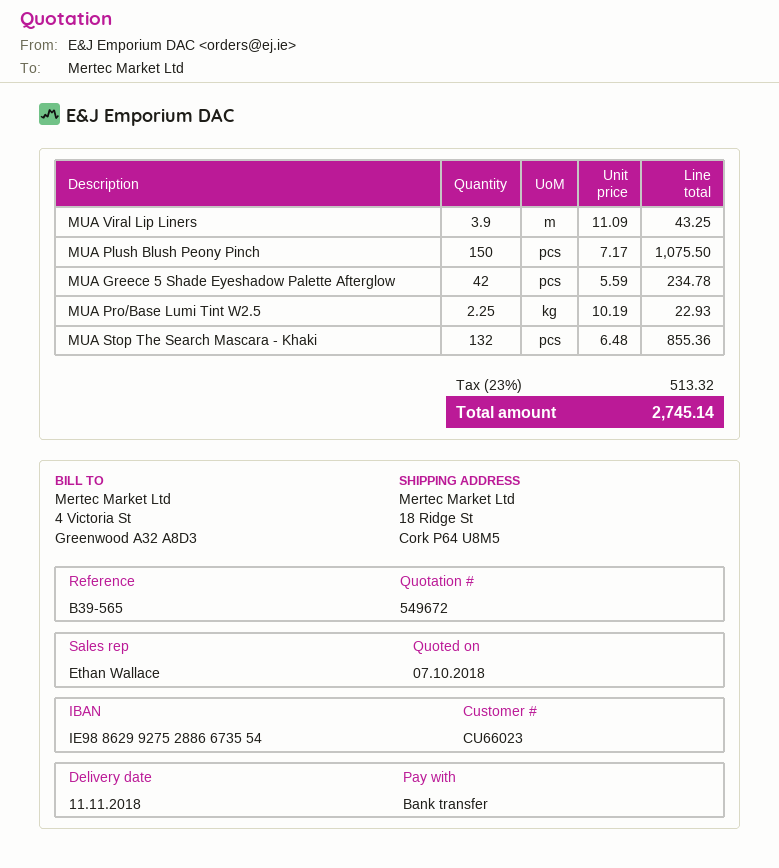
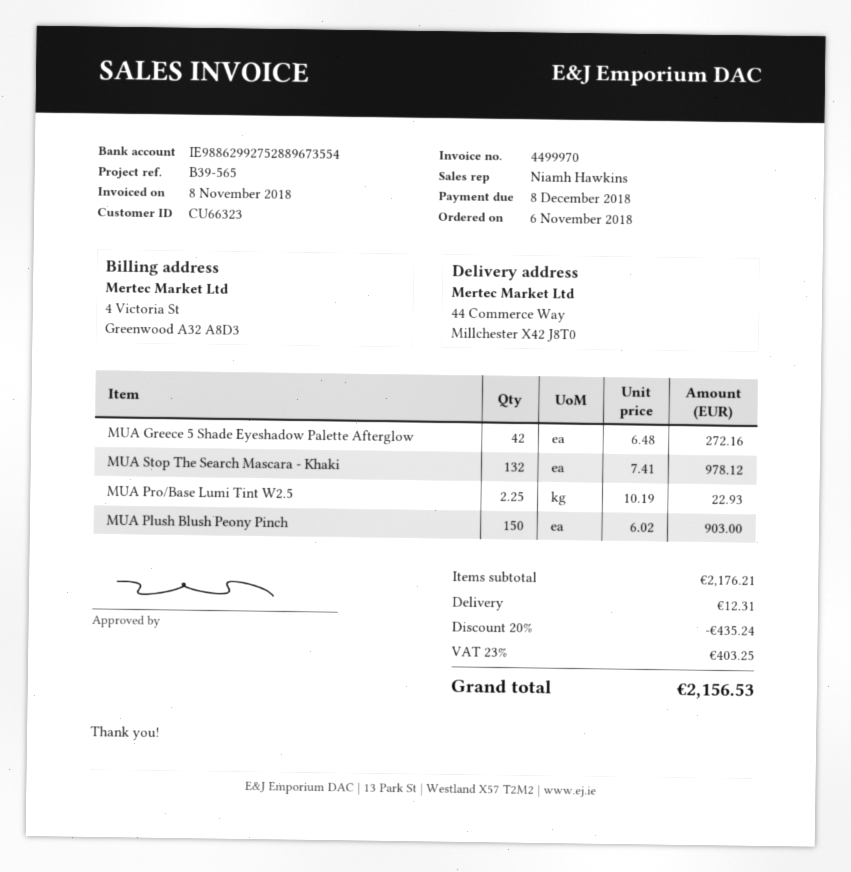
customer number: CU66023 -> CU66323
sales rep: Ethan Wallace -> Niamh Hawkins
bank account: IE98862992752886673554 -> IE98862992752889673554
ship to: 18 Ridge St, Cork P64 U8M5 -> 44 Commerce Way, Millchester X42 J8T0
MUA Viral Lip Liners: 3.9 x 11.09 = 43.25 -> none
MUA Plush Blush Peony Pinch: 150 x 7.17 = 1075.50 -> 150 x 6.02 = 903.00
MUA Greece 5 Shade Eyeshadow Palette Afterglow: 42 x 5.59 = 234.78 -> 42 x 6.48 = 272.16
MUA Stop The Search Mascara - Khaki: 132 x 6.48 = 855.36 -> 132 x 7.41 = 978.12
discount: none -> 20% = 435.24
shipping: none -> 12.31
tax: 23% = 513.32 -> 23% = 403.25
total: 2745.14 -> 2156.53

